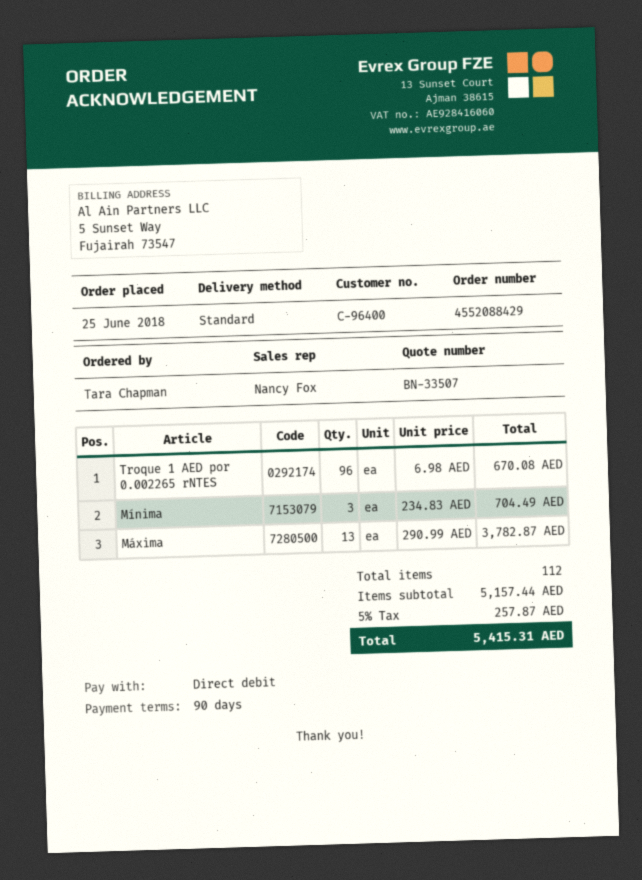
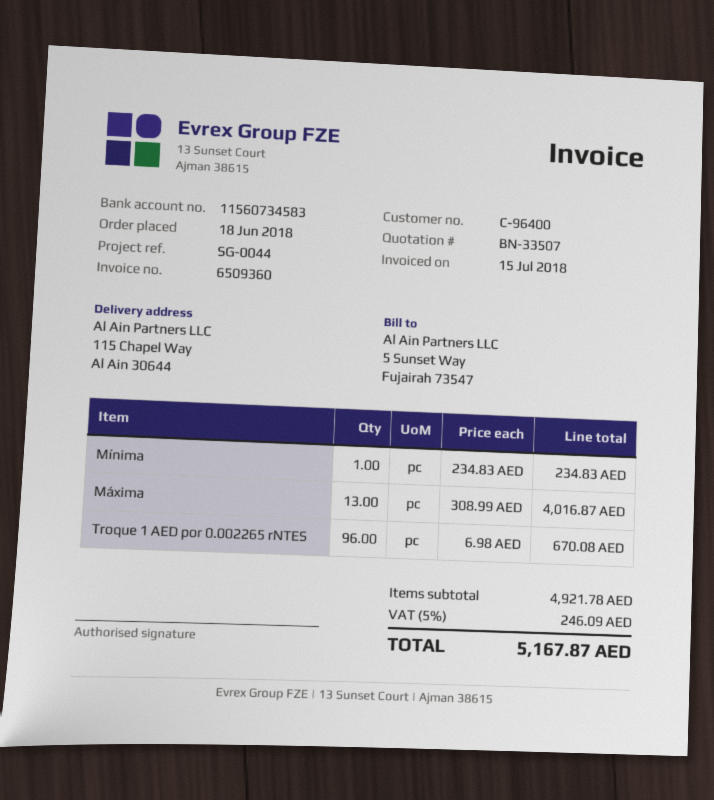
order date: 2018-06-25 -> 2018-06-18
Mínima: 3 x 234.83 = 704.49 -> 1 x 234.83 = 234.83
Máxima: 13 x 290.99 = 3782.87 -> 13 x 308.99 = 4016.87
subtotal: 5157.44 -> 4921.78
tax: 5% = 257.87 -> 5% = 246.09
total: 5415.31 -> 5167.87

